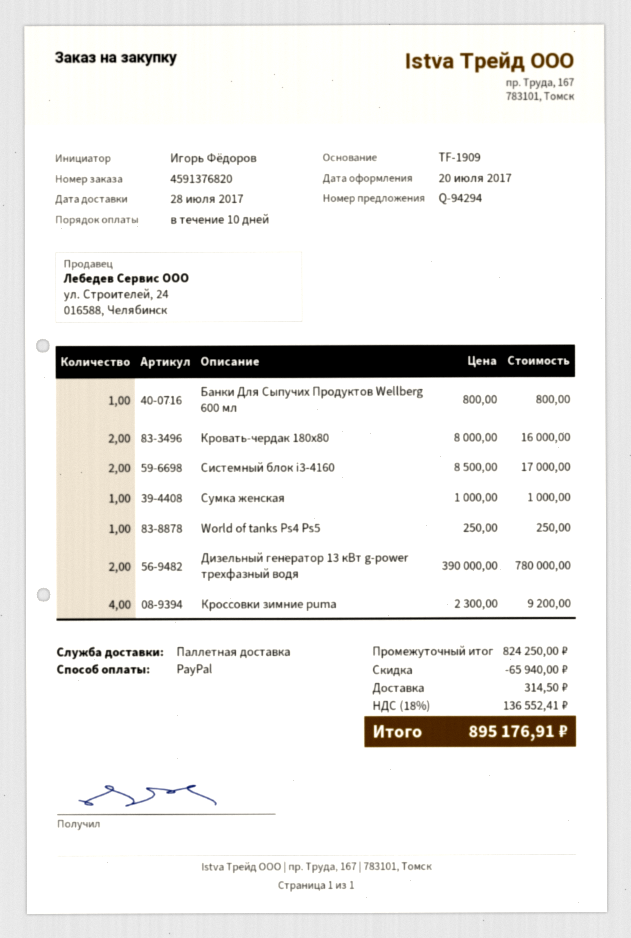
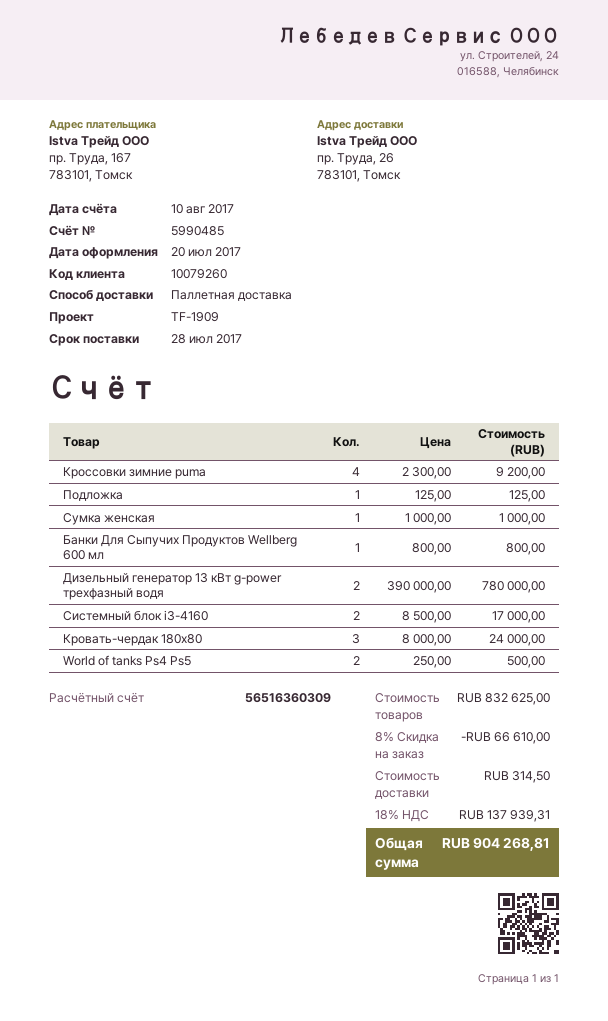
Кровать-чердак 180х80: 2 x 8000.00 = 16000.00 -> 3 x 8000.00 = 24000.00
World of tanks Ps4 Ps5: 1 x 250.00 = 250.00 -> 2 x 250.00 = 500.00
Подложка: none -> 1 x 125.00 = 125.00
subtotal: 824250.00 -> 832625.00
discount: 65940.00 -> 66610.00
tax: 18% = 136552.41 -> 18% = 137939.31
total: 895176.91 -> 904268.81

